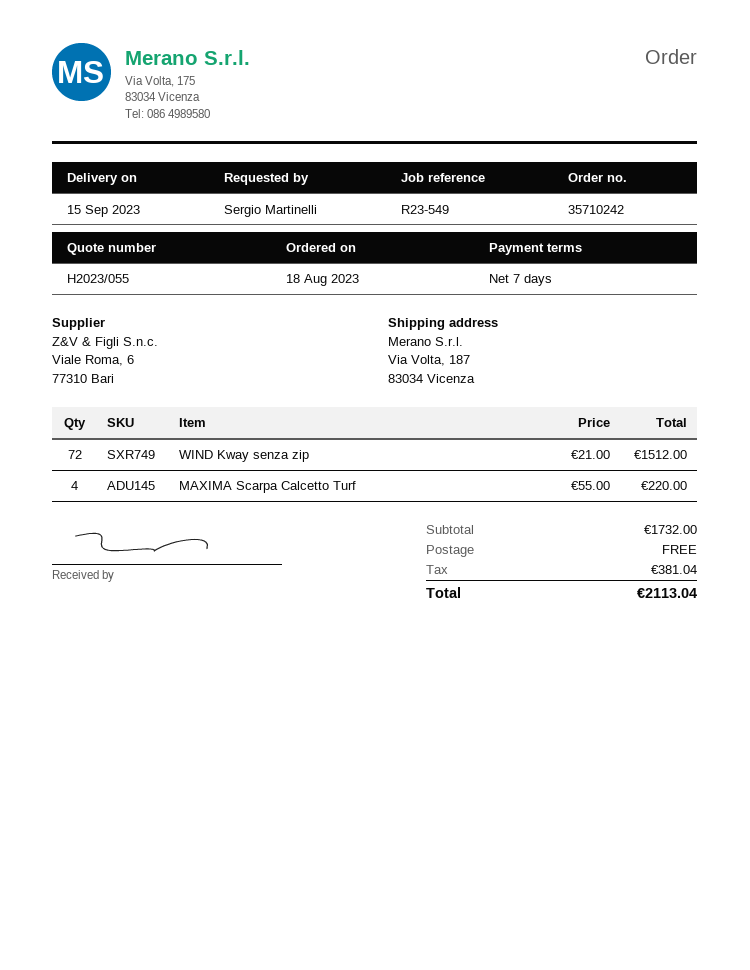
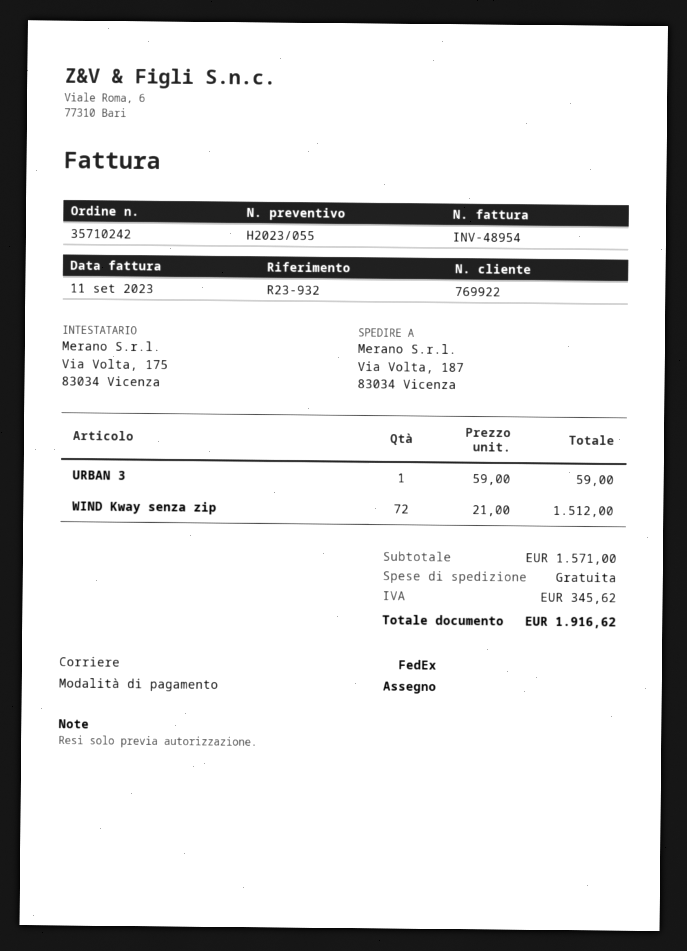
reference: R23-549 -> R23-932
MAXIMA Scarpa Calcetto Turf: 4 x 55.00 = 220.00 -> none
URBAN 3: none -> 1 x 59.00 = 59.00
subtotal: 1732.00 -> 1571.00
tax: 381.04 -> 345.62
total: 2113.04 -> 1916.62

